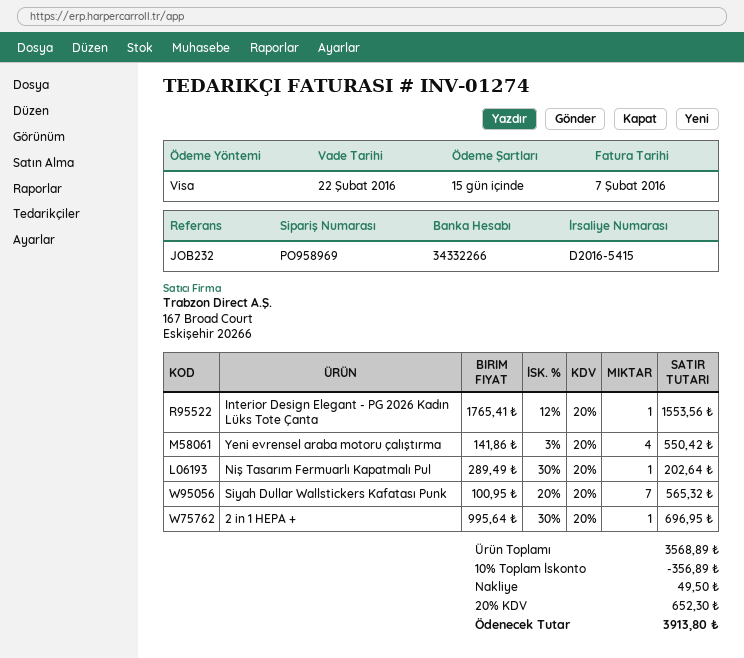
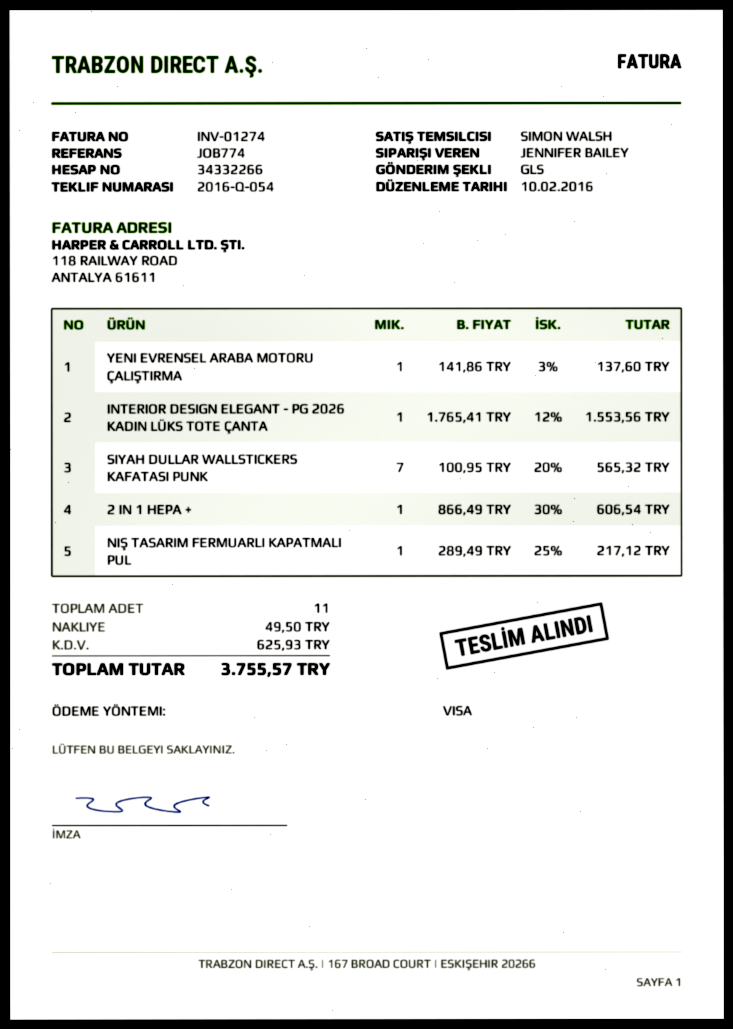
invoice date: 2016-02-07 -> 2016-02-10
reference: JOB232 -> JOB774
Yeni evrensel araba motoru çalıştırma: 4 x 141.86 - 3% = 550.42 -> 1 x 141.86 - 3% = 137.60
Niş Tasarım Fermuarlı Kapatmalı Pul: 1 x 289.49 - 30% = 202.64 -> 1 x 289.49 - 25% = 217.12
2 in 1 HEPA +: 1 x 995.64 - 30% = 696.95 -> 1 x 866.49 - 30% = 606.54
discount: 10% = 356.89 -> none
tax: 652.30 -> 625.93
total: 3913.80 -> 3755.57

